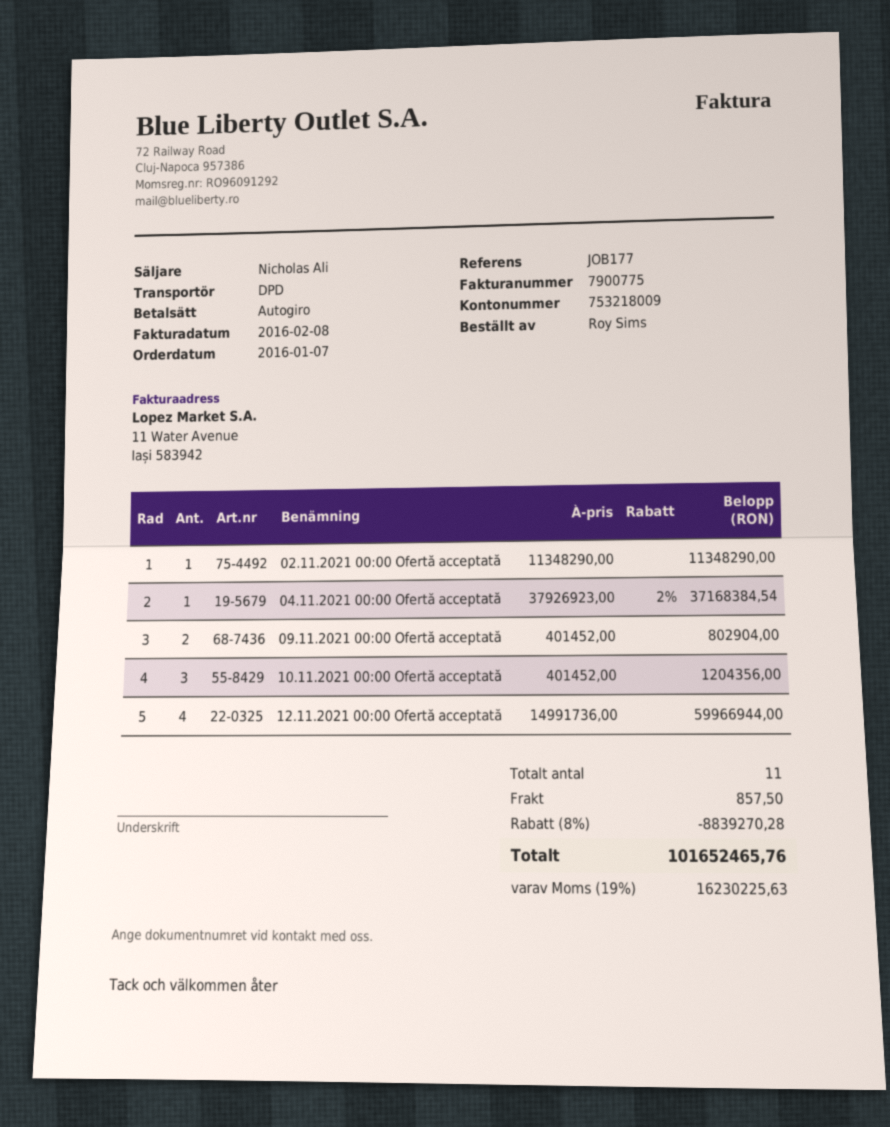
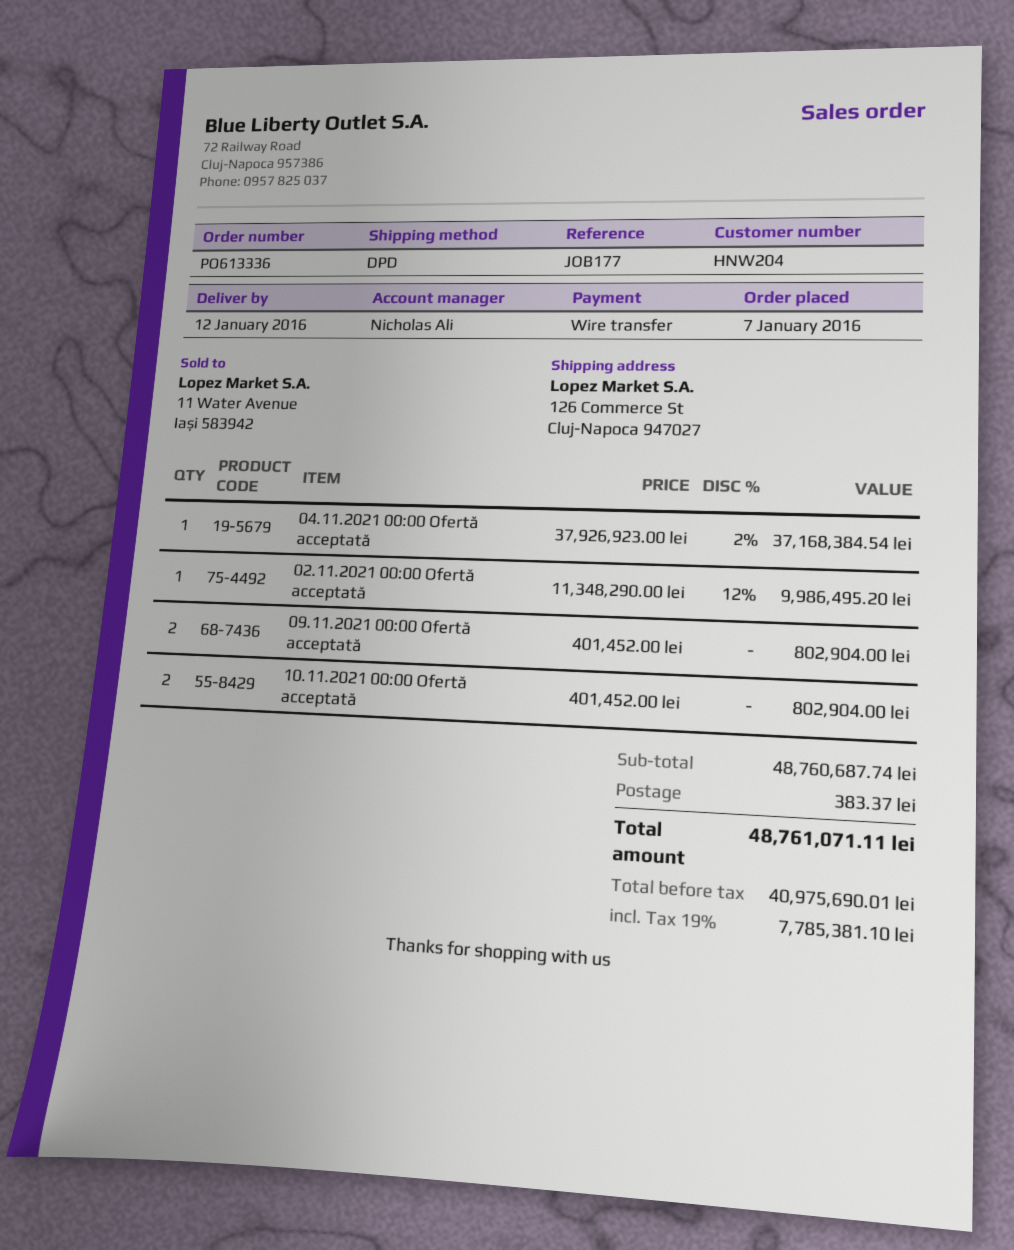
payment method: direct debit -> bank transfer
02.11.2021 00:00 Ofertă acceptată: 1 x 11348290.00 = 11348290.00 -> 1 x 11348290.00 - 12% = 9986495.20
10.11.2021 00:00 Ofertă acceptată: 3 x 401452.00 = 1204356.00 -> 2 x 401452.00 = 802904.00
12.11.2021 00:00 Ofertă acceptată: 4 x 14991736.00 = 59966944.00 -> none
discount: 8% = 8839270.28 -> none
shipping: 857.50 -> 383.37
tax: 19% = 16230225.63 -> 19% = 7785381.10
total: 101652465.76 -> 48761071.11

